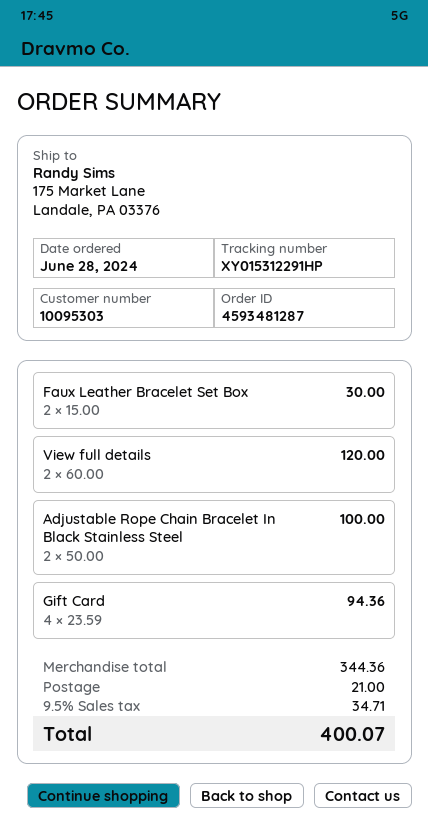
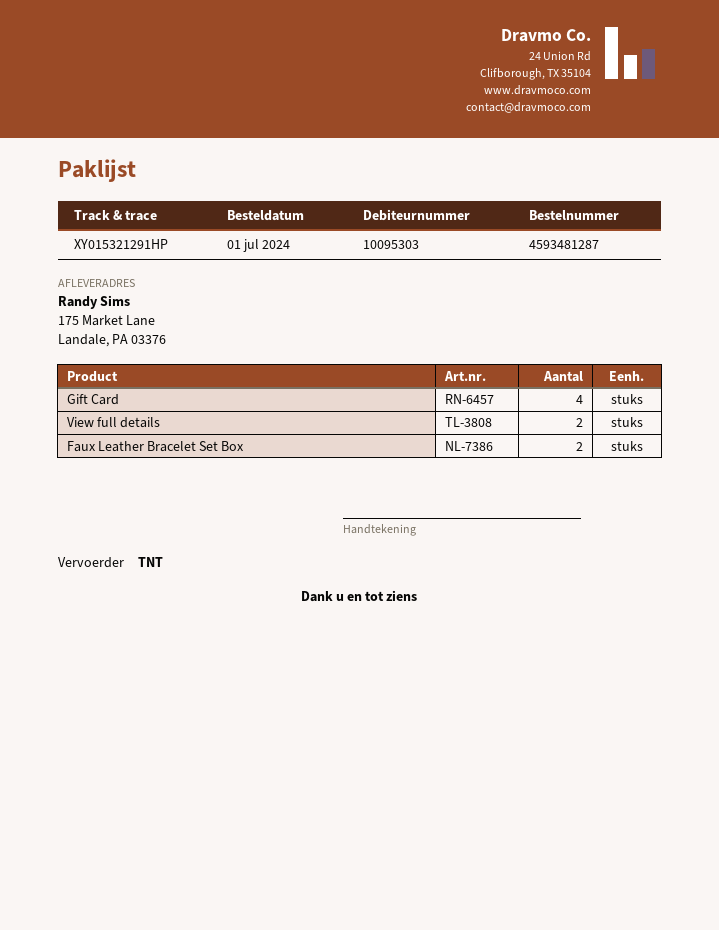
order date: 2024-06-28 -> 2024-07-01
tracking number: XY015312291HP -> XY015321291HP
Adjustable Rope Chain Bracelet In Black Stainless Steel: 2 -> none

